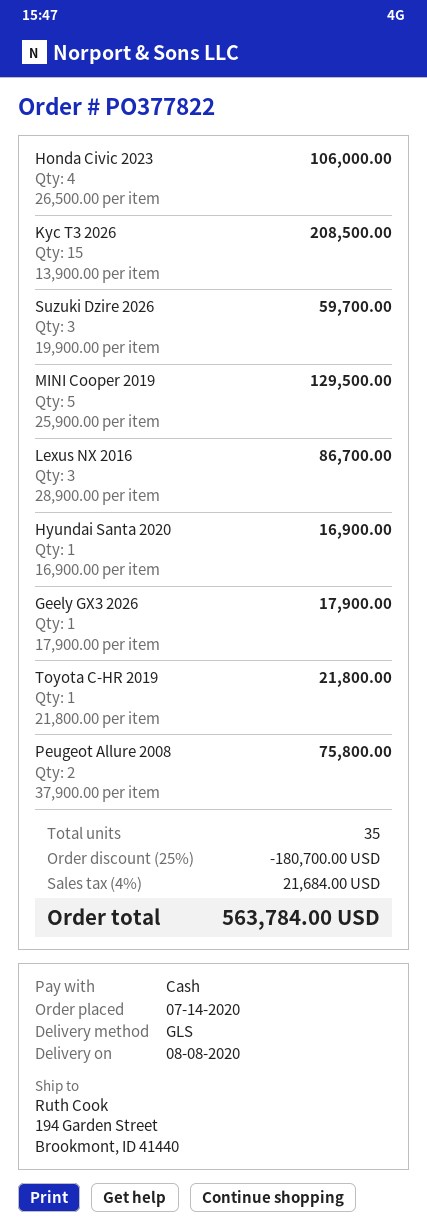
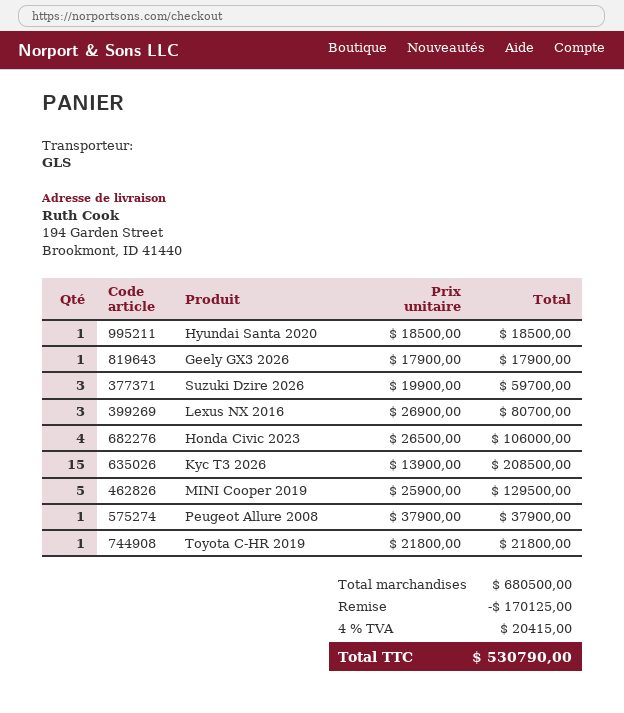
Lexus NX 2016: 3 x 28900.00 = 86700.00 -> 3 x 26900.00 = 80700.00
Hyundai Santa 2020: 1 x 16900.00 = 16900.00 -> 1 x 18500.00 = 18500.00
Peugeot Allure 2008: 2 x 37900.00 = 75800.00 -> 1 x 37900.00 = 37900.00
discount: 180700.00 -> 170125.00
tax: 4% = 21684.00 -> 4% = 20415.00
total: 563784.00 -> 530790.00

